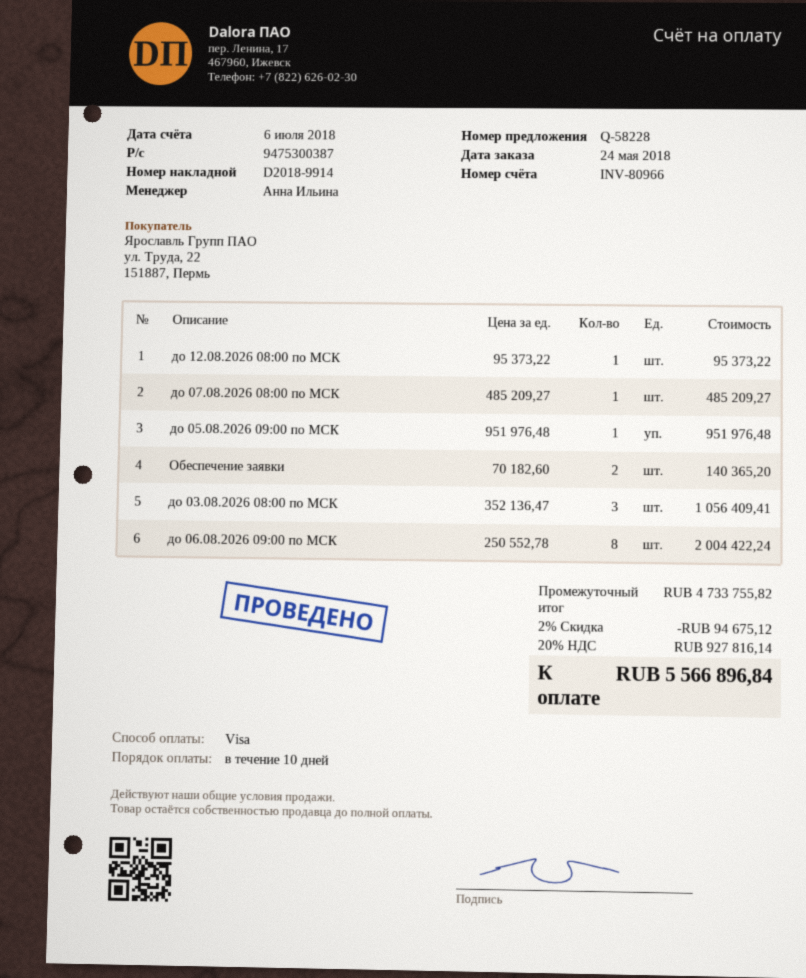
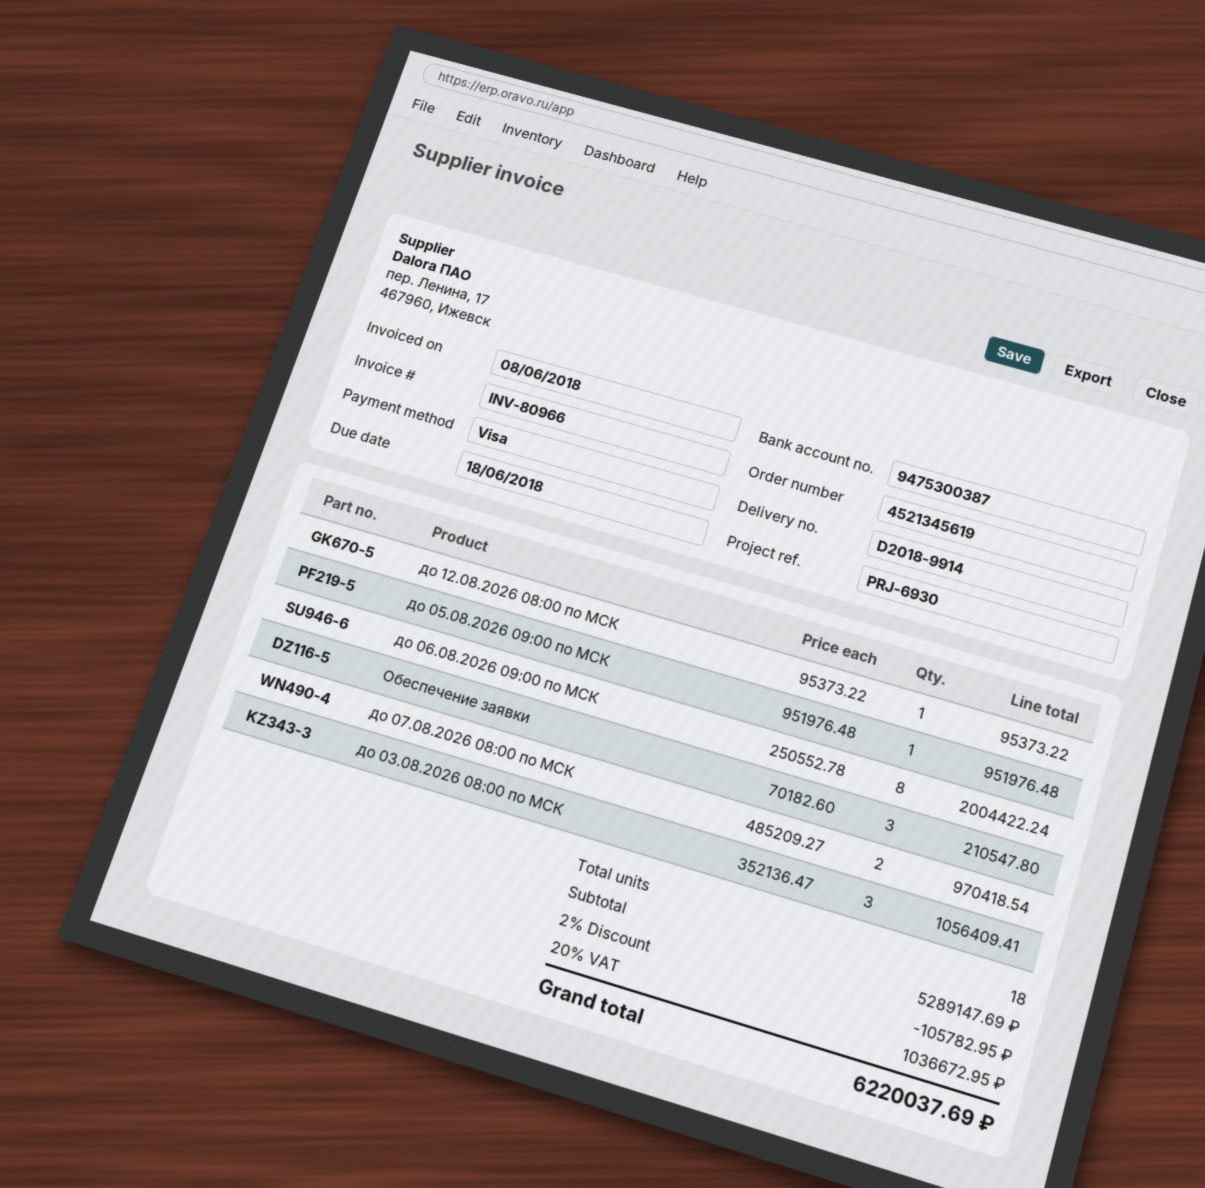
invoice date: 2018-07-06 -> 2018-06-08
до 07.08.2026 08:00 по МСК: 1 x 485209.27 = 485209.27 -> 2 x 485209.27 = 970418.54
Обеспечение заявки: 2 x 70182.60 = 140365.20 -> 3 x 70182.60 = 210547.80
subtotal: 4733755.82 -> 5289147.69
discount: 2% = 94675.12 -> 2% = 105782.95
tax: 20% = 927816.14 -> 20% = 1036672.95
total: 5566896.84 -> 6220037.69

